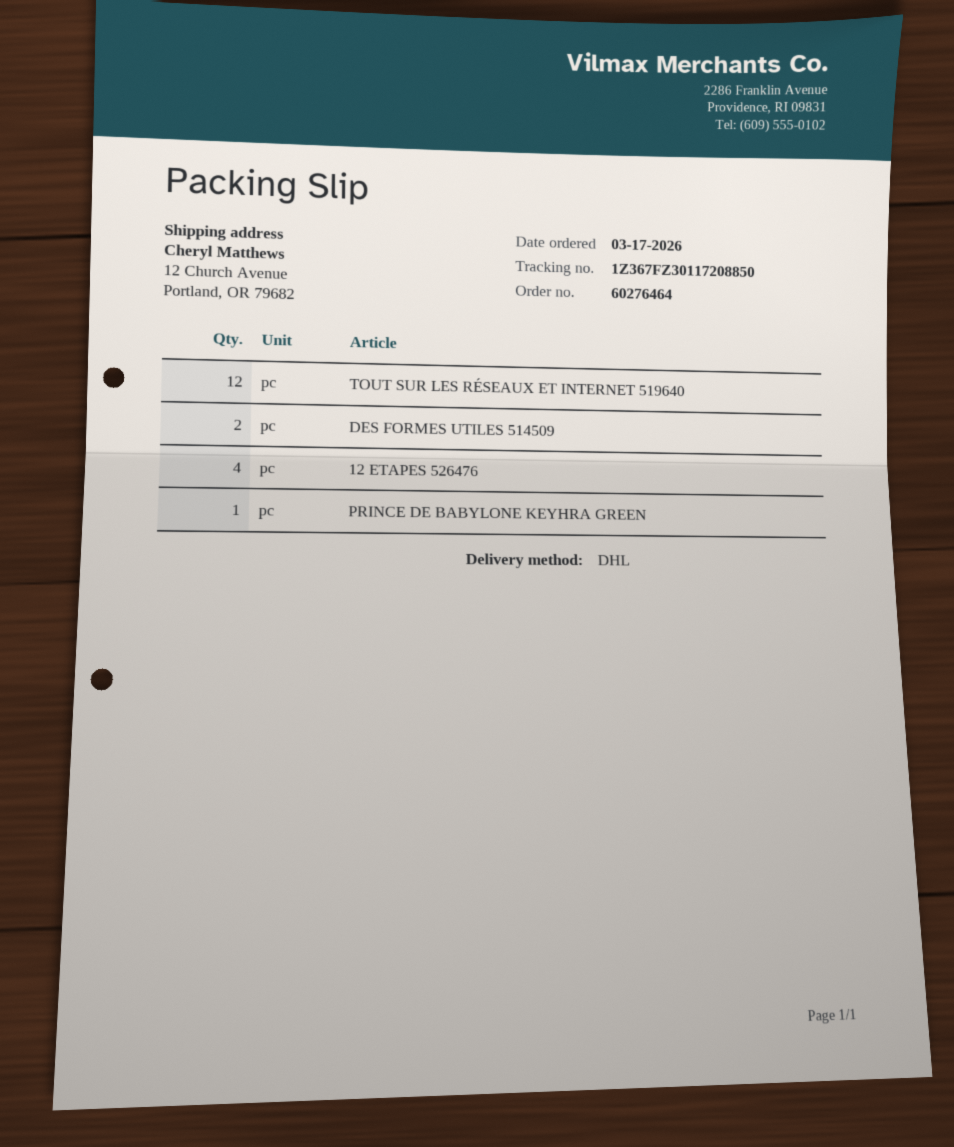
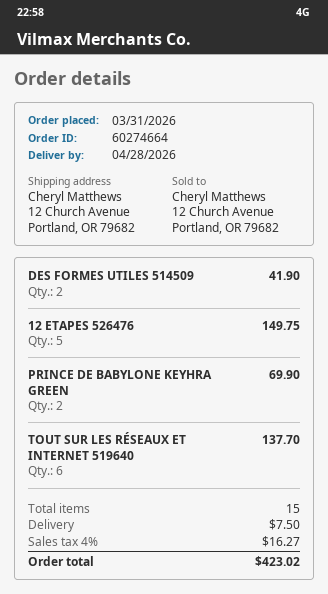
order number: 60276464 -> 60274664
order date: 2026-03-17 -> 2026-03-31
TOUT SUR LES RÉSEAUX ET INTERNET 519640: 12 -> 6
12 ETAPES 526476: 4 -> 5
PRINCE DE BABYLONE KEYHRA GREEN: 1 -> 2

